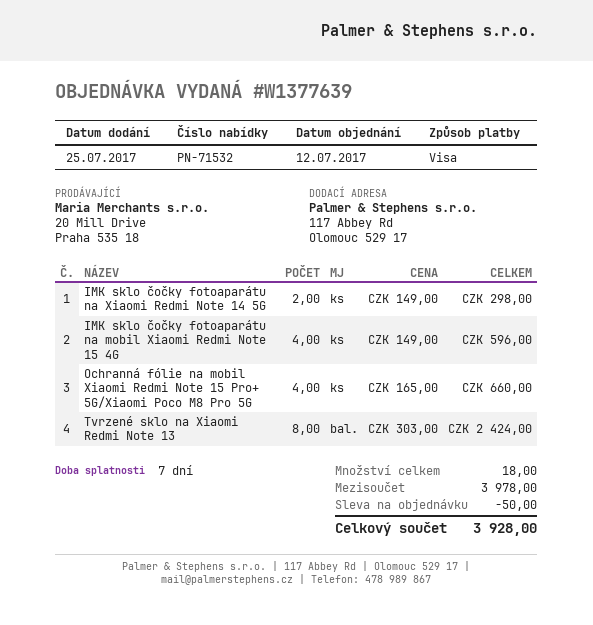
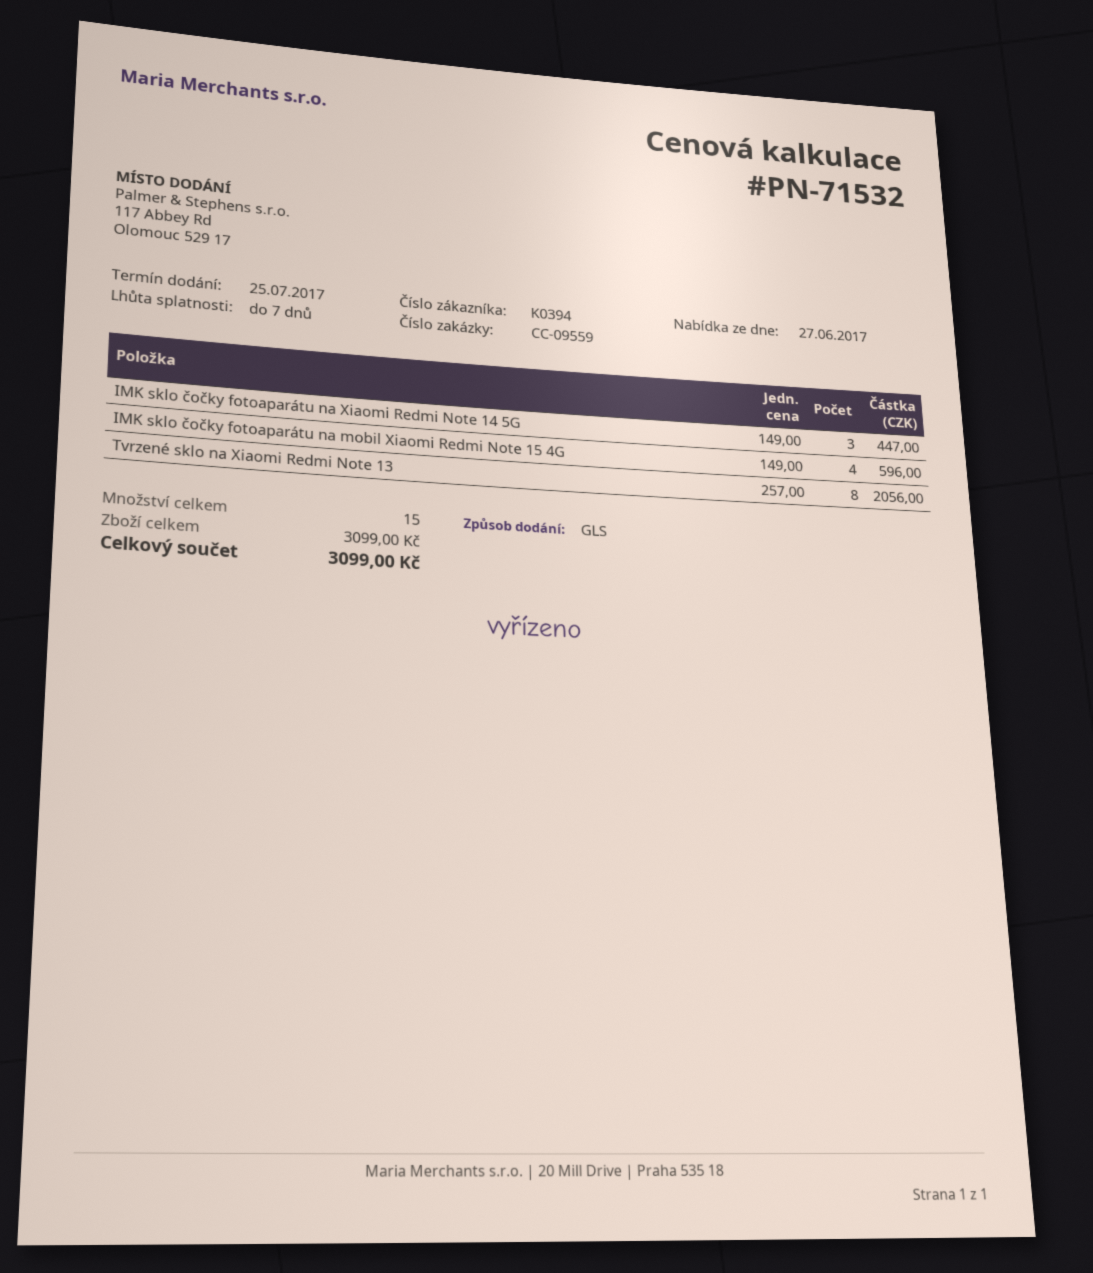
IMK sklo čočky fotoaparátu na Xiaomi Redmi Note 14 5G: 2 x 149.00 = 298.00 -> 3 x 149.00 = 447.00
Ochranná fólie na mobil Xiaomi Redmi Note 15 Pro+ 5G/Xiaomi Poco M8 Pro 5G: 4 x 165.00 = 660.00 -> none
Tvrzené sklo na Xiaomi Redmi Note 13: 8 x 303.00 = 2424.00 -> 8 x 257.00 = 2056.00
total quantity: 18 -> 15
subtotal: 3978.00 -> 3099.00
discount: 50.00 -> none
total: 3928.00 -> 3099.00

